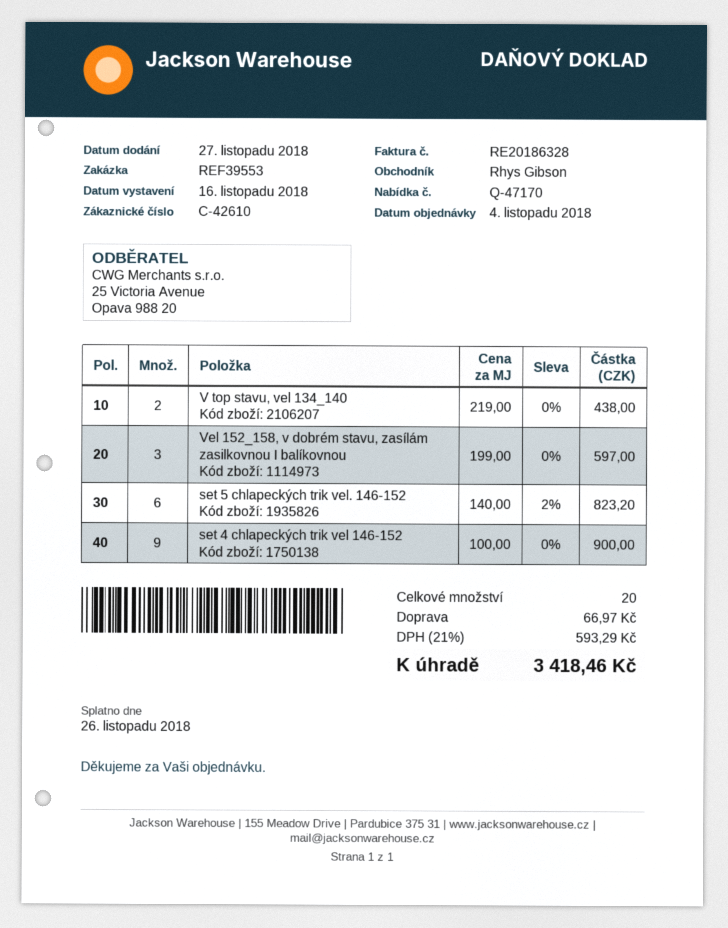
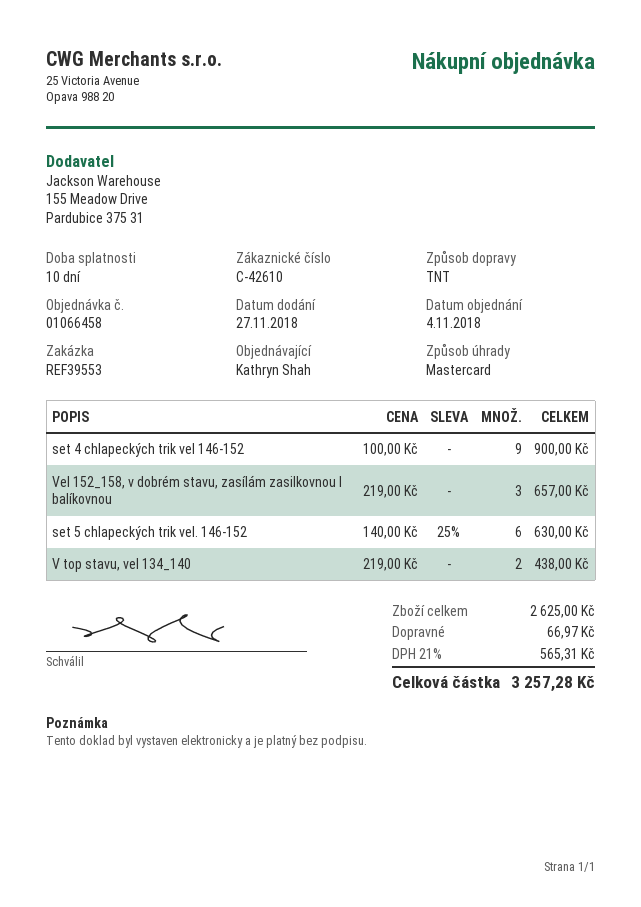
Vel 152_158, v dobrém stavu, zasílám zasilkovnou I balíkovnou: 3 x 199.00 = 597.00 -> 3 x 219.00 = 657.00
set 5 chlapeckých trik vel. 146-152: 6 x 140.00 - 2% = 823.20 -> 6 x 140.00 - 25% = 630.00
tax: 21% = 593.29 -> 21% = 565.31
total: 3418.46 -> 3257.28

